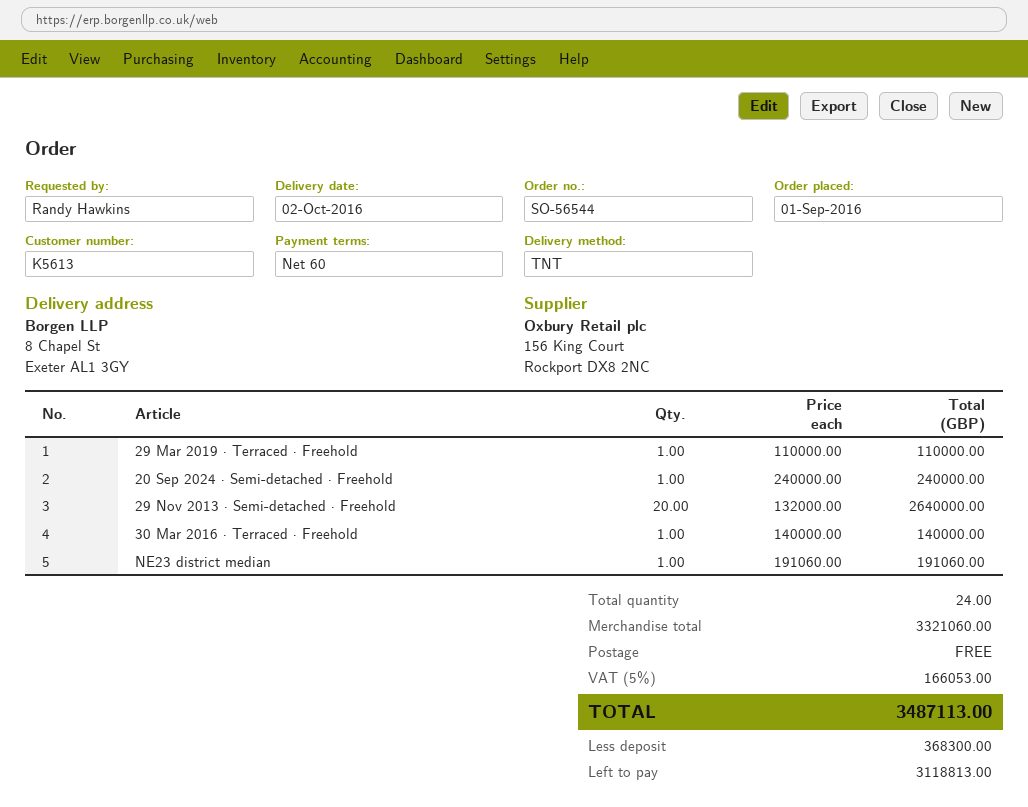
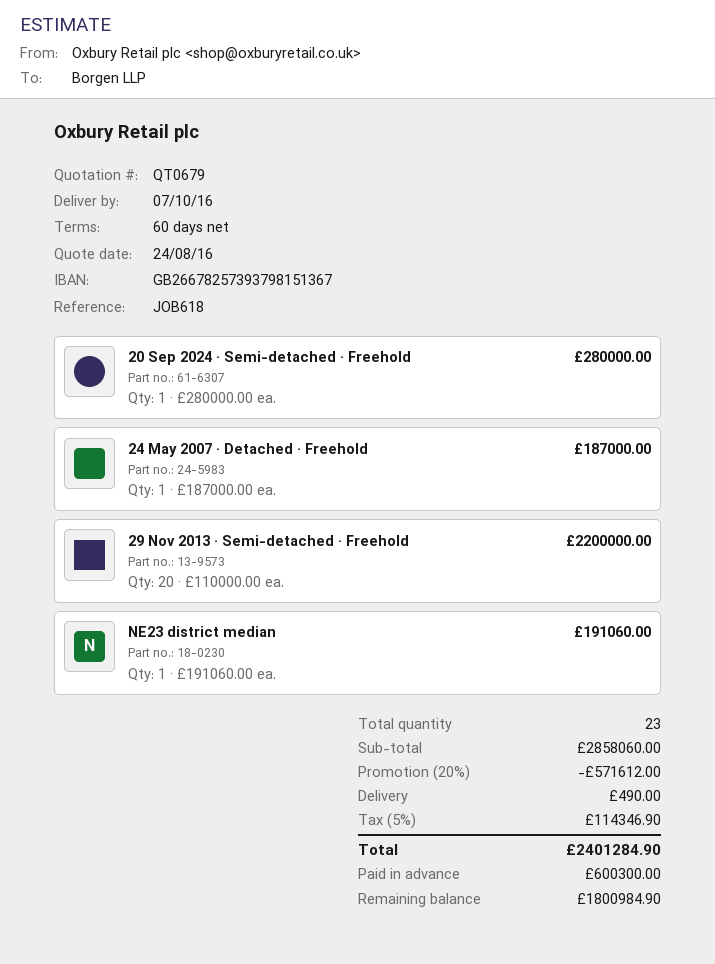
delivery date: 2016-10-02 -> 2016-10-07
29 Mar 2019 · Terraced · Freehold: 1 x 110000.00 = 110000.00 -> none
20 Sep 2024 · Semi-detached · Freehold: 1 x 240000.00 = 240000.00 -> 1 x 280000.00 = 280000.00
29 Nov 2013 · Semi-detached · Freehold: 20 x 132000.00 = 2640000.00 -> 20 x 110000.00 = 2200000.00
30 Mar 2016 · Terraced · Freehold: 1 x 140000.00 = 140000.00 -> none
24 May 2007 · Detached · Freehold: none -> 1 x 187000.00 = 187000.00
total quantity: 24 -> 23
subtotal: 3321060.00 -> 2858060.00
discount: none -> 20% = 571612.00
shipping: 0.00 -> 490.00
tax: 5% = 166053.00 -> 5% = 114346.90
total: 3487113.00 -> 2401284.90
deposit: 368300.00 -> 600300.00
balance: 3118813.00 -> 1800984.90

